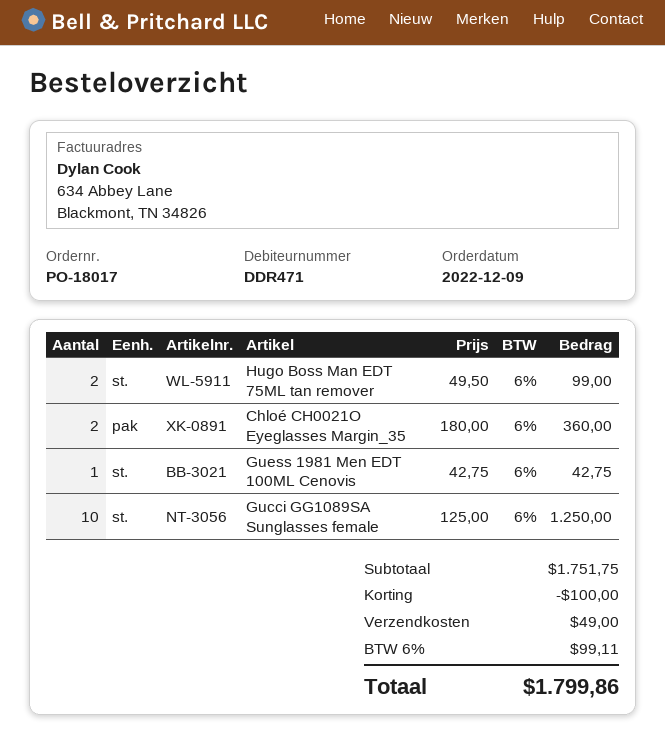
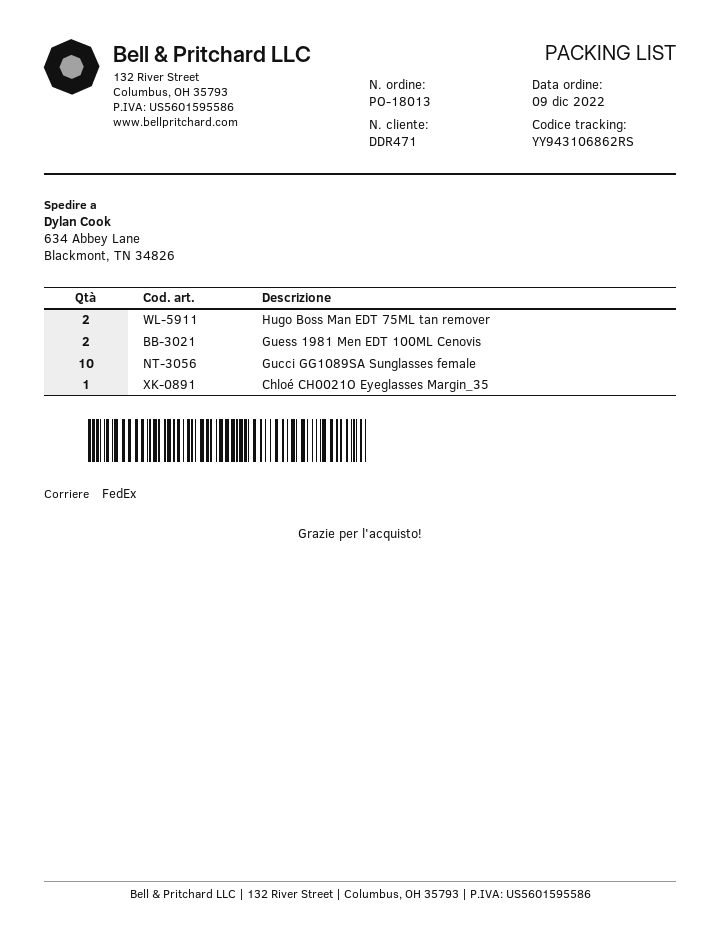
order number: PO-18017 -> PO-18013
Chloé CH0021O Eyeglasses Margin_35: 2 -> 1
Guess 1981 Men EDT 100ML Cenovis: 1 -> 2

